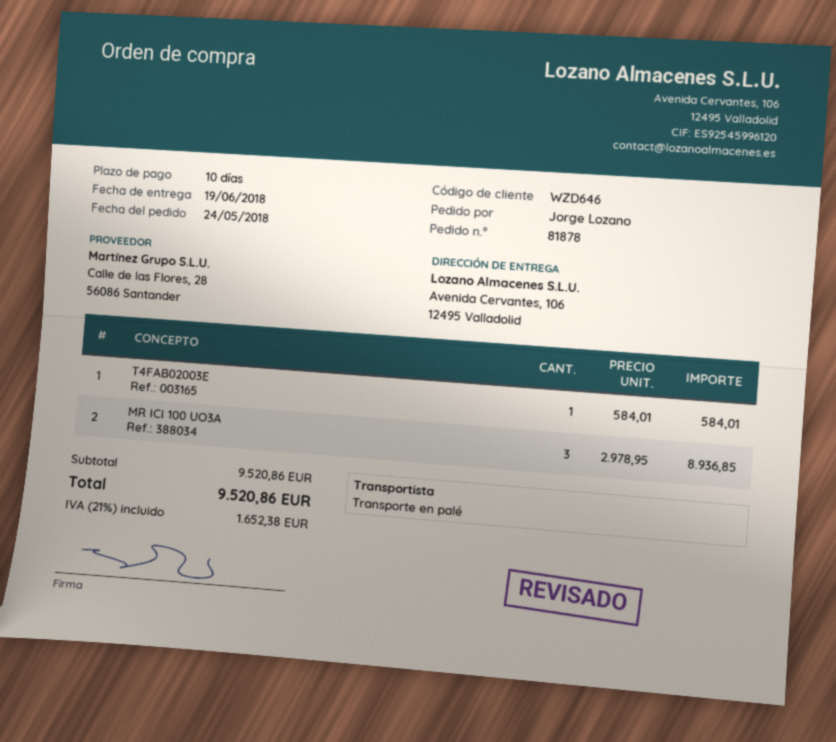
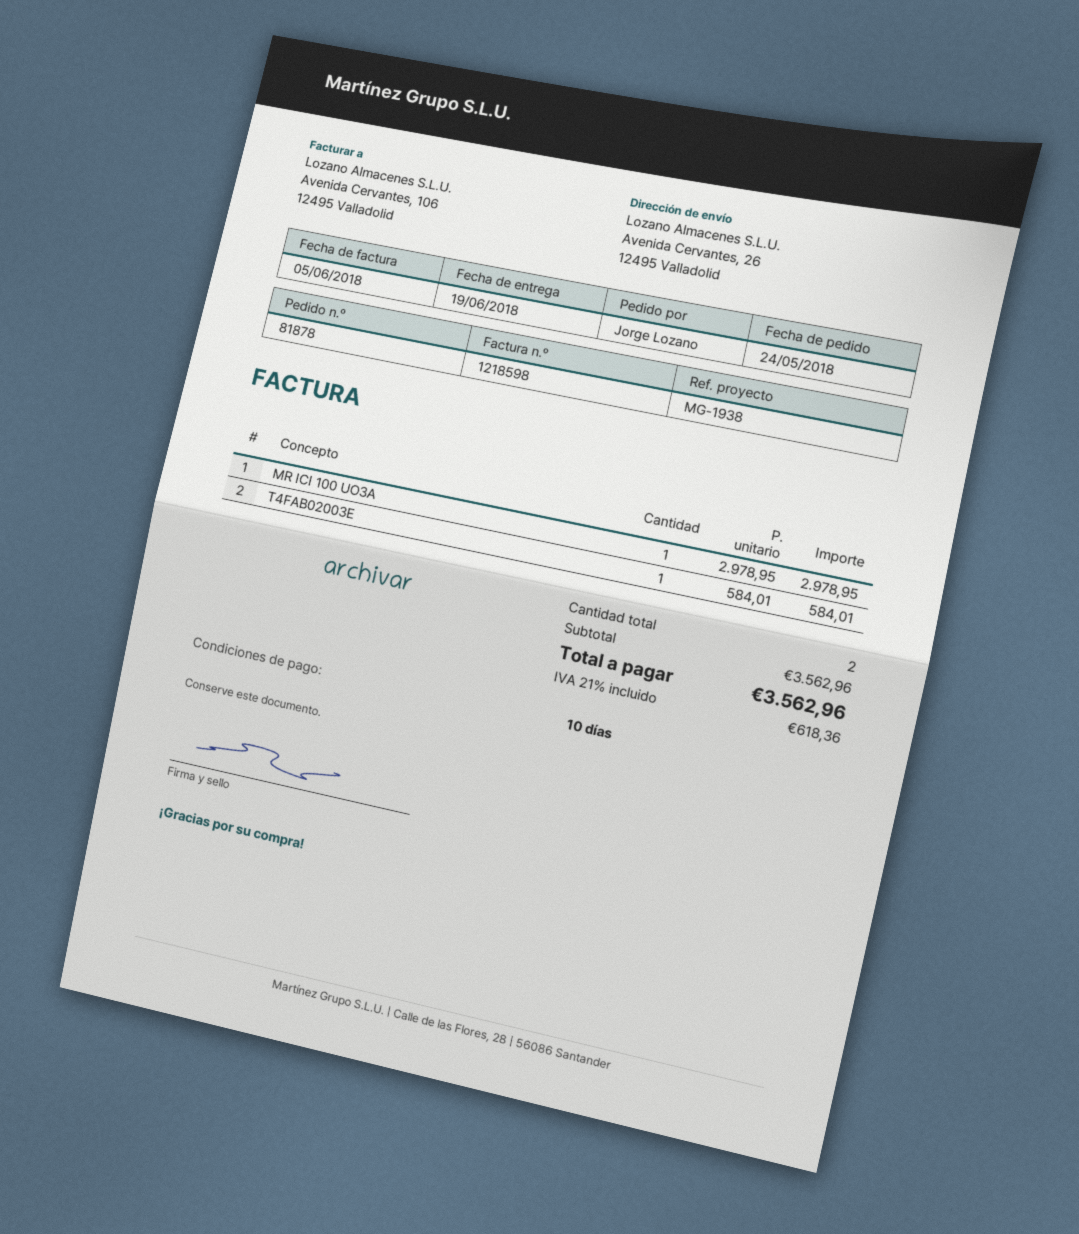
ship to: Avenida Cervantes, 106, 12495 Valladolid -> Avenida Cervantes, 26, 12495 Valladolid
MR ICI 100 UO3A: 3 x 2978.95 = 8936.85 -> 1 x 2978.95 = 2978.95
subtotal: 9520.86 -> 3562.96
tax: 21% = 1652.38 -> 21% = 618.36
total: 9520.86 -> 3562.96

